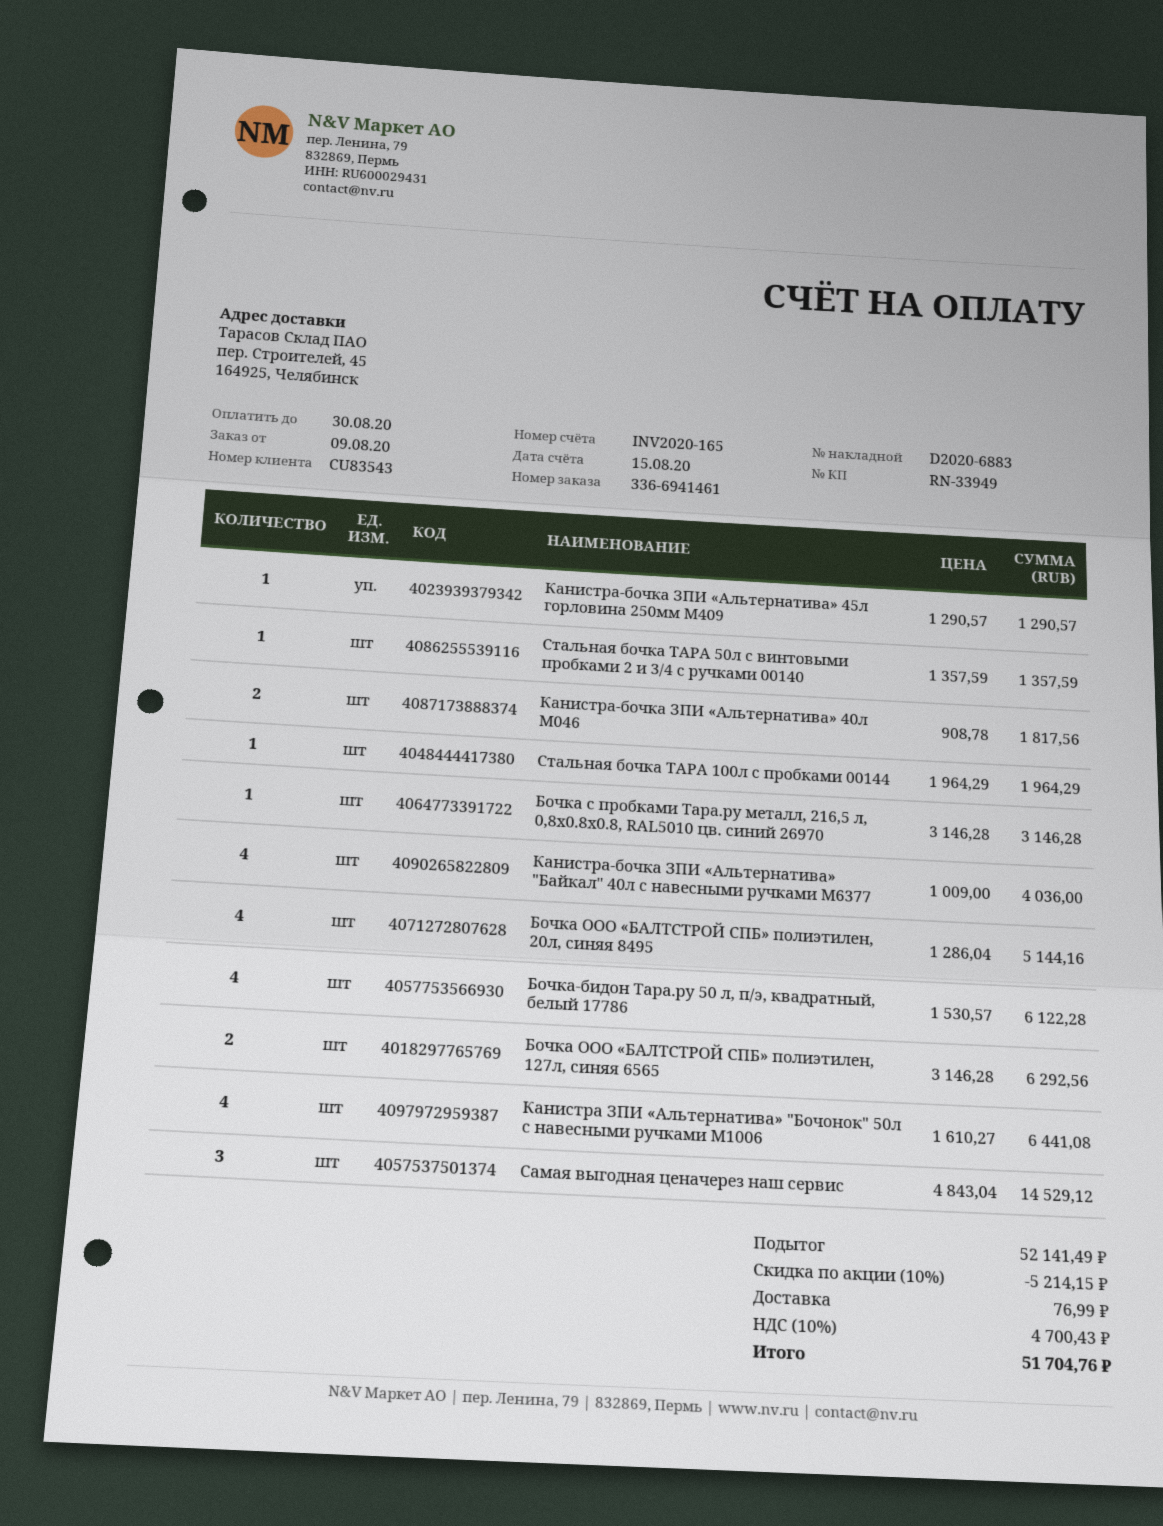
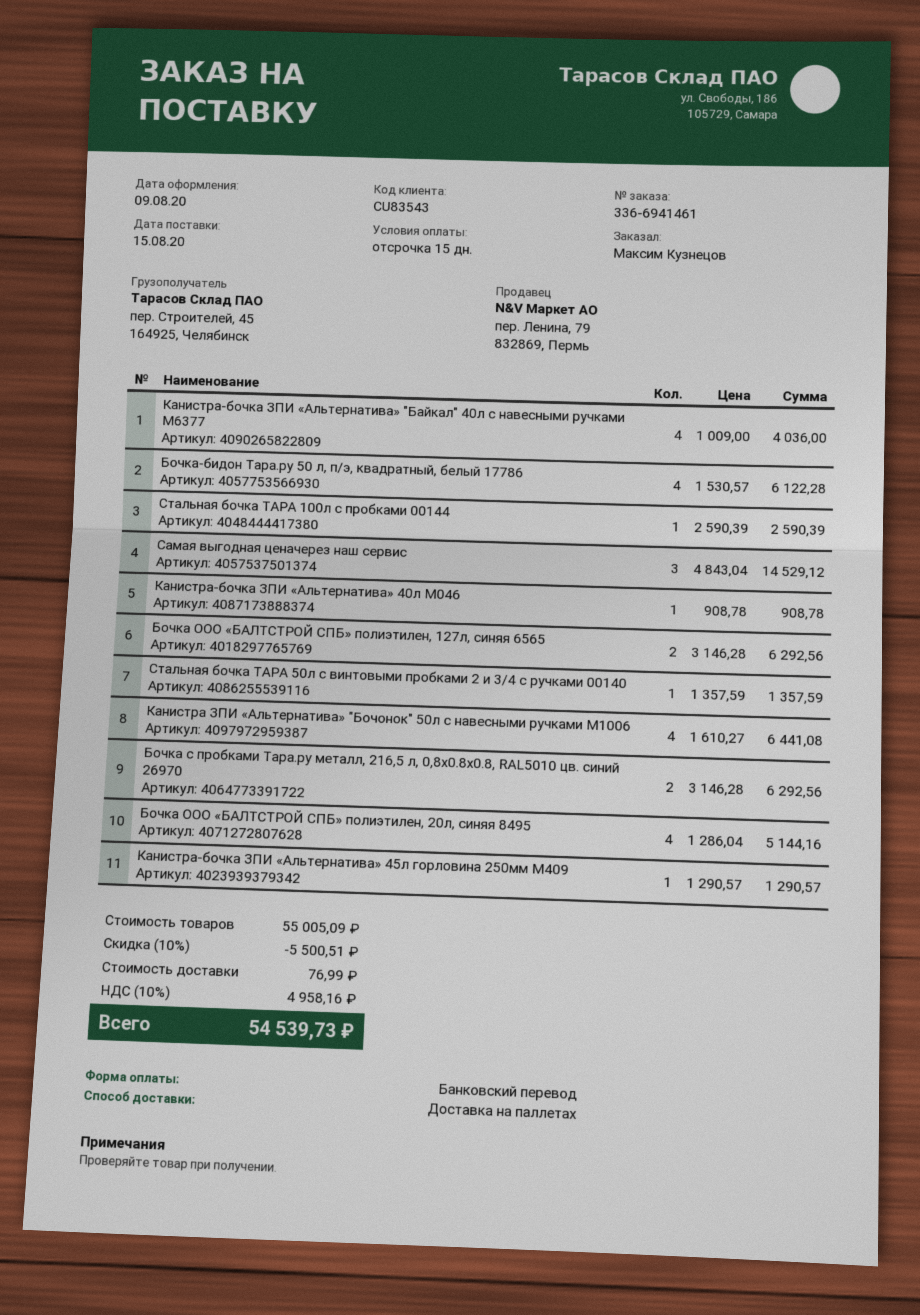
Канистра-бочка ЗПИ «Альтернатива» 40л М046: 2 x 908.78 = 1817.56 -> 1 x 908.78 = 908.78
Стальная бочка ТАРА 100л с пробками 00144: 1 x 1964.29 = 1964.29 -> 1 x 2590.39 = 2590.39
Бочка с пробками Тара.ру металл, 216,5 л, 0,8x0.8x0.8, RAL5010 цв. синий 26970: 1 x 3146.28 = 3146.28 -> 2 x 3146.28 = 6292.56
subtotal: 52141.49 -> 55005.09
discount: 10% = 5214.15 -> 10% = 5500.51
tax: 10% = 4700.43 -> 10% = 4958.16
total: 51704.76 -> 54539.73

